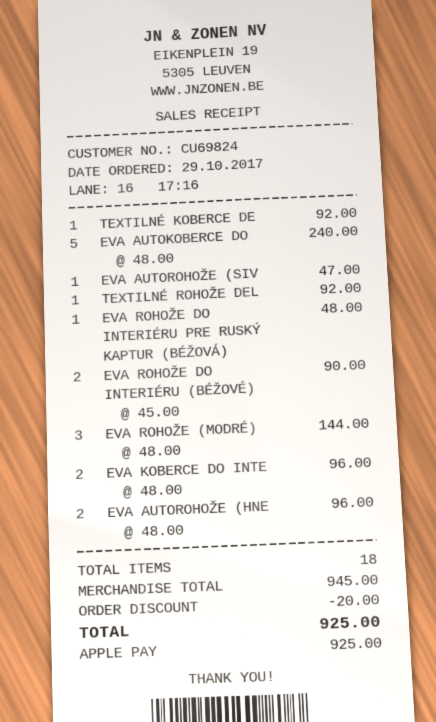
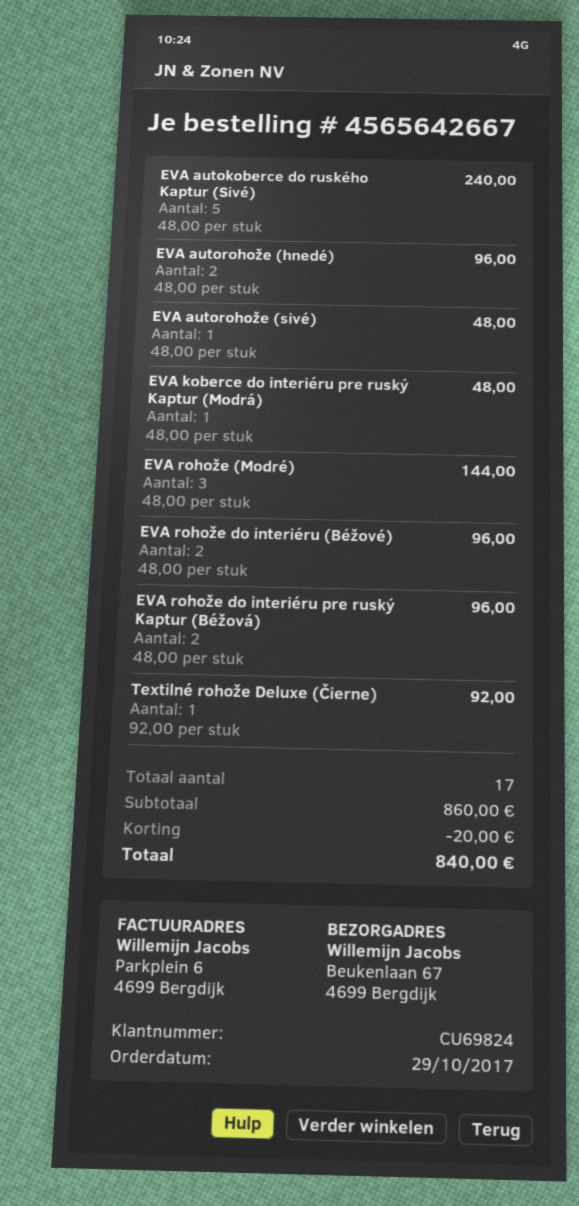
TEXTILNÉ KOBERCE DE: 1 x 92.00 = 92.00 -> none
EVA AUTOROHOŽE (SIV: 1 x 47.00 = 47.00 -> 1 x 48.00 = 48.00
EVA ROHOŽE DO INTERIÉRU PRE RUSKÝ KAPTUR (BÉŽOVÁ): 1 x 48.00 = 48.00 -> 2 x 48.00 = 96.00
EVA ROHOŽE DO INTERIÉRU (BÉŽOVÉ): 2 x 45.00 = 90.00 -> 2 x 48.00 = 96.00
EVA KOBERCE DO INTE: 2 x 48.00 = 96.00 -> 1 x 48.00 = 48.00
total quantity: 18 -> 17
subtotal: 945.00 -> 860.00
total: 925.00 -> 840.00

